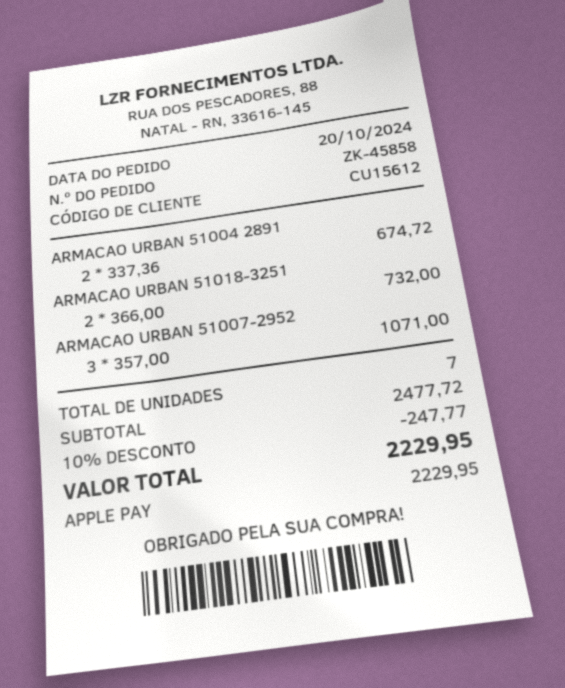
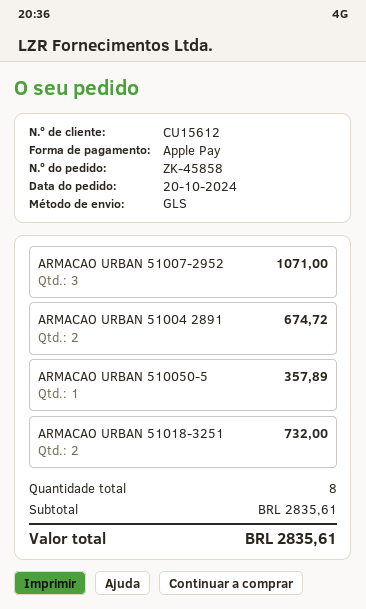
ARMACAO URBAN 510050-5: none -> 1 for 357.89
total quantity: 7 -> 8
subtotal: 2477.72 -> 2835.61
discount: 10% = 247.77 -> none
total: 2229.95 -> 2835.61

